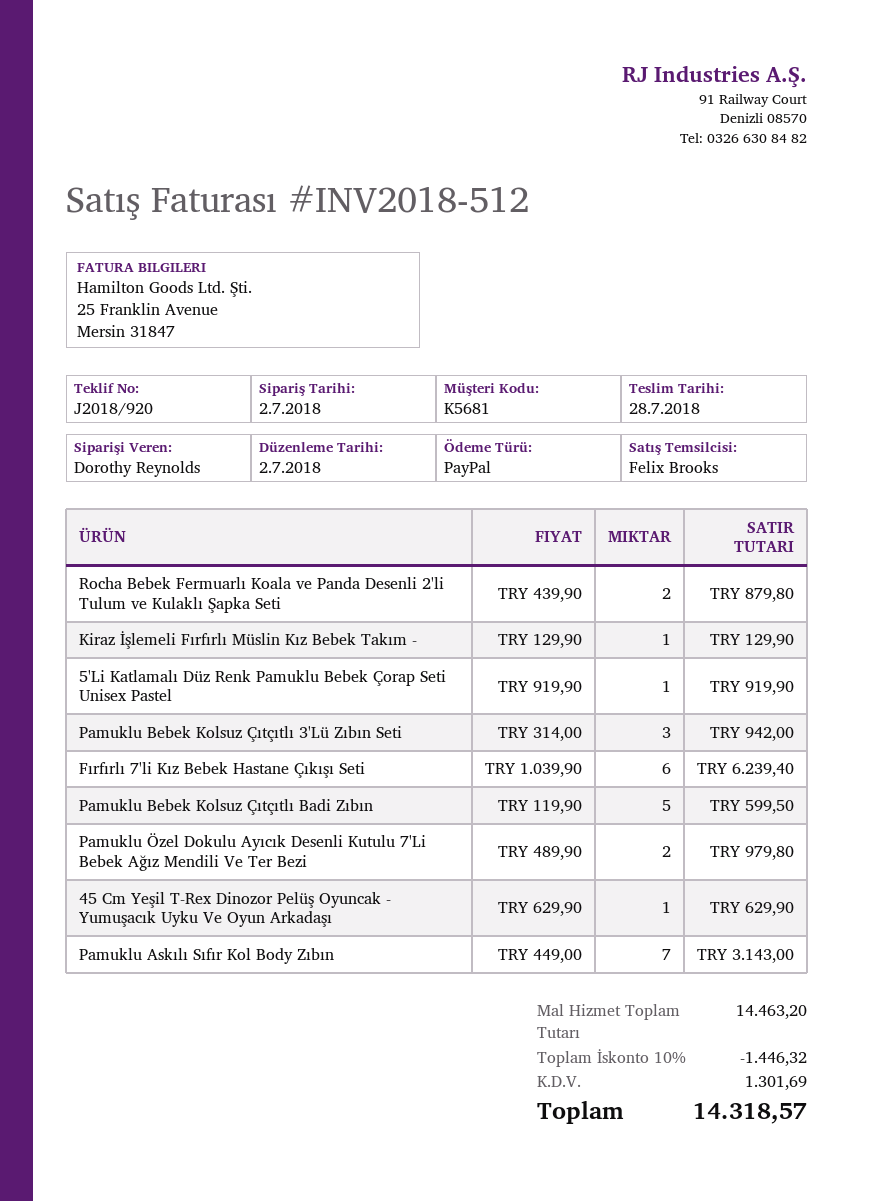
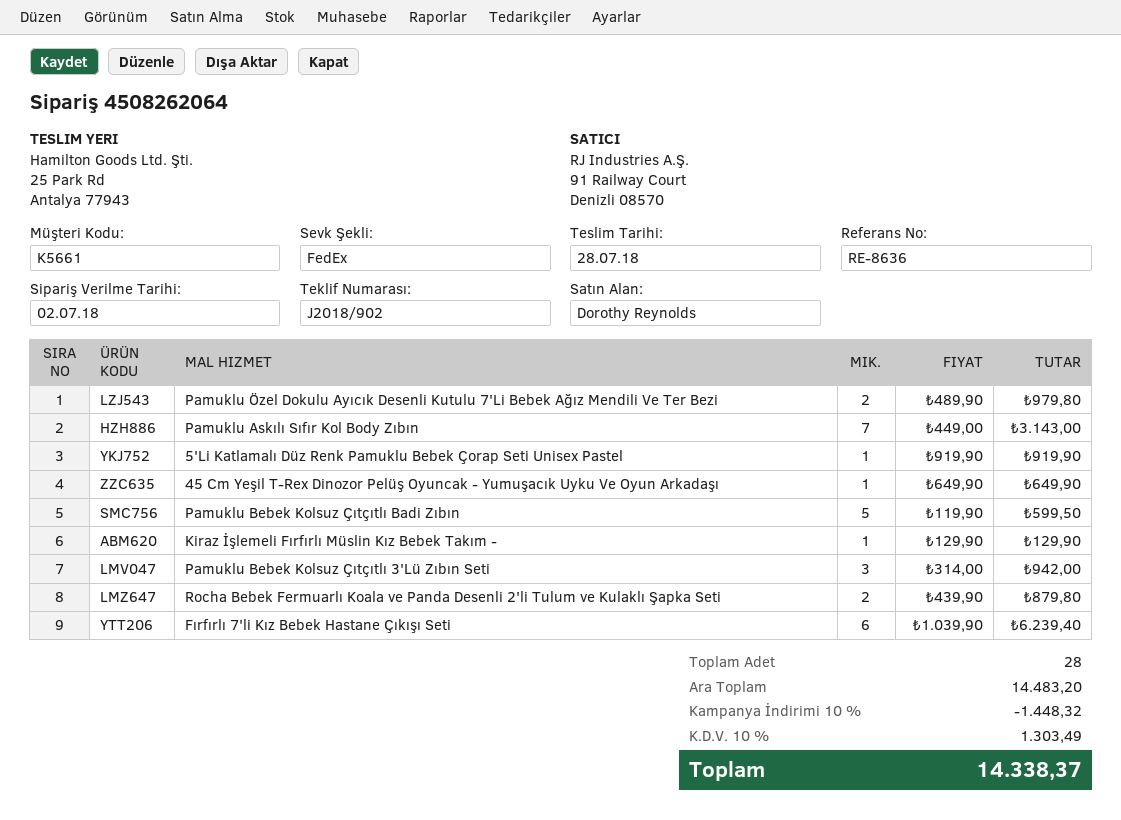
quote number: J2018/920 -> J2018/902
customer number: K5681 -> K5661
45 Cm Yeşil T-Rex Dinozor Pelüş Oyuncak - Yumuşacık Uyku Ve Oyun Arkadaşı: 1 x 629.90 = 629.90 -> 1 x 649.90 = 649.90
subtotal: 14463.20 -> 14483.20
discount: 10% = 1446.32 -> 10% = 1448.32
tax: 1301.69 -> 1303.49
total: 14318.57 -> 14338.37

